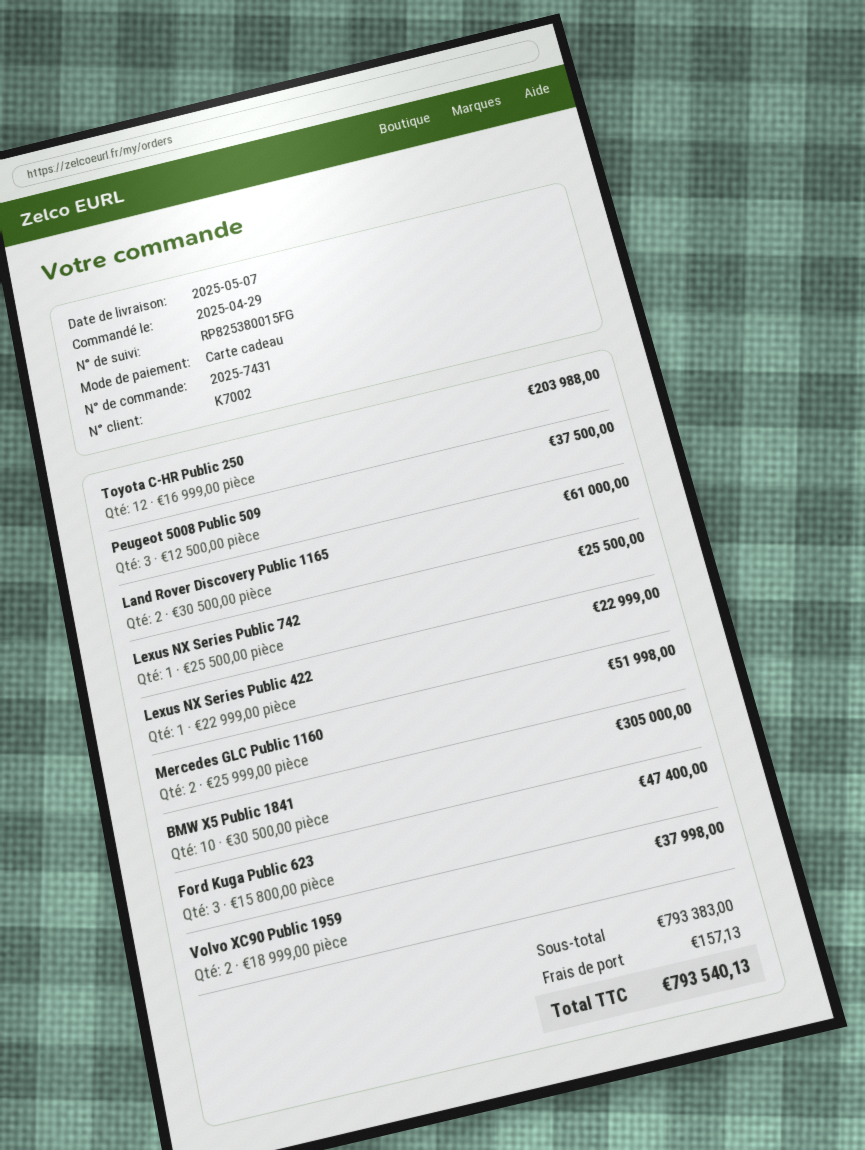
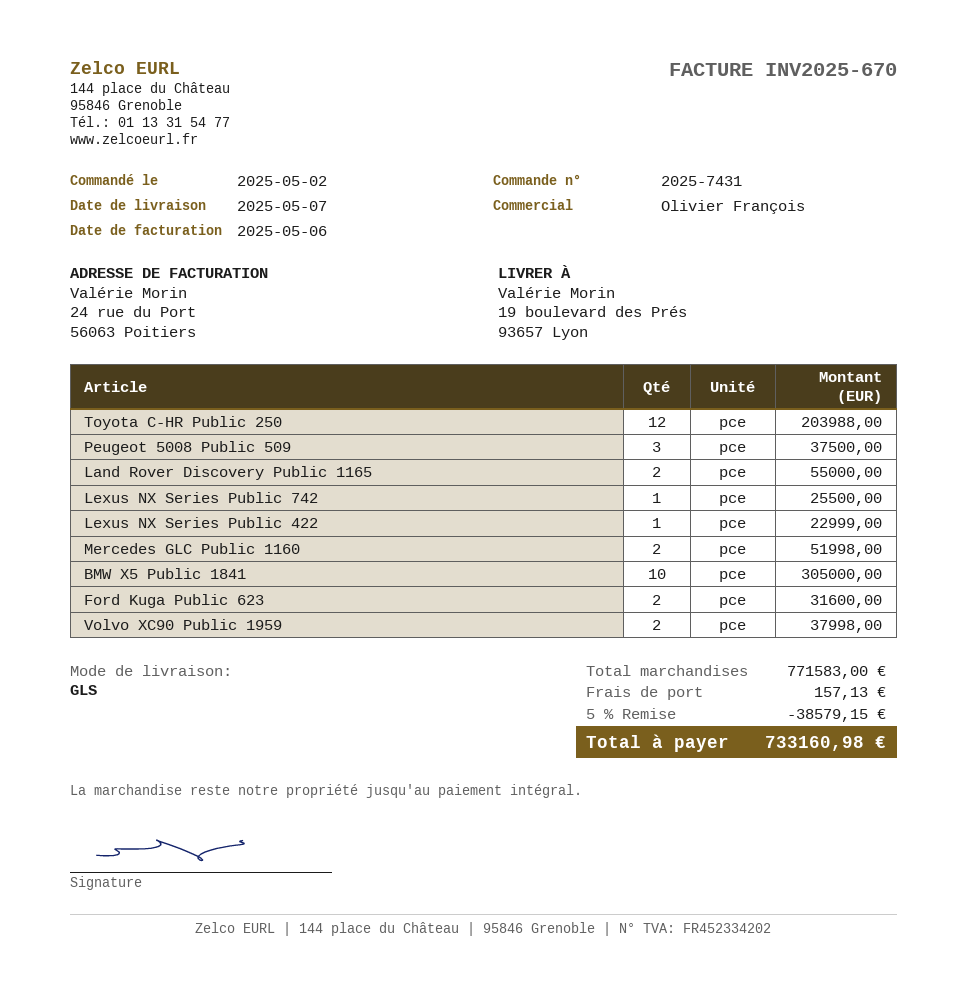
order date: 2025-04-29 -> 2025-05-02
Land Rover Discovery Public 1165: 2 for 61000.00 -> 2 for 55000.00
Ford Kuga Public 623: 3 for 47400.00 -> 2 for 31600.00
subtotal: 793383.00 -> 771583.00
discount: none -> 5% = 38579.15
total: 793540.13 -> 733160.98

